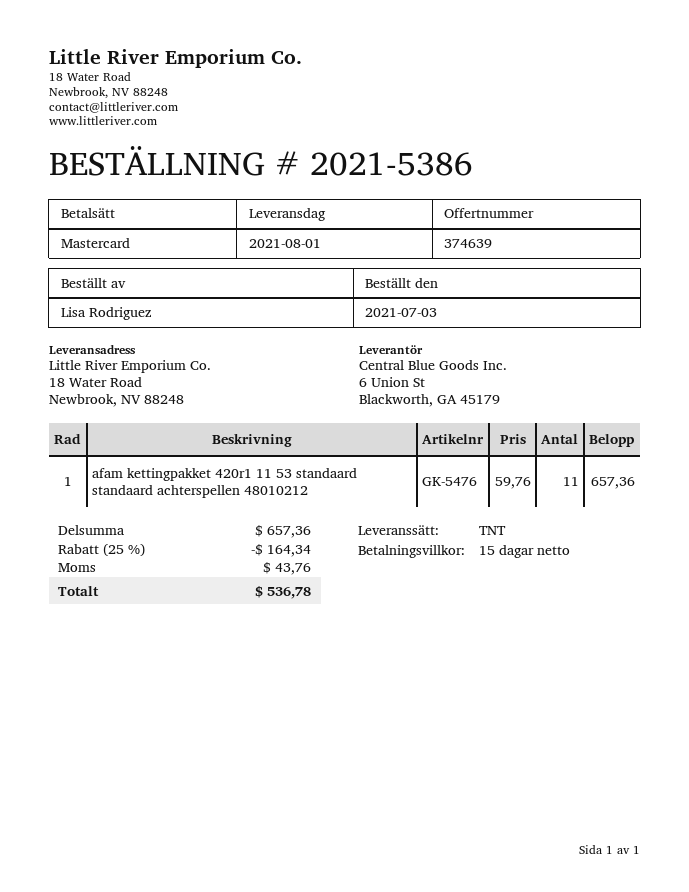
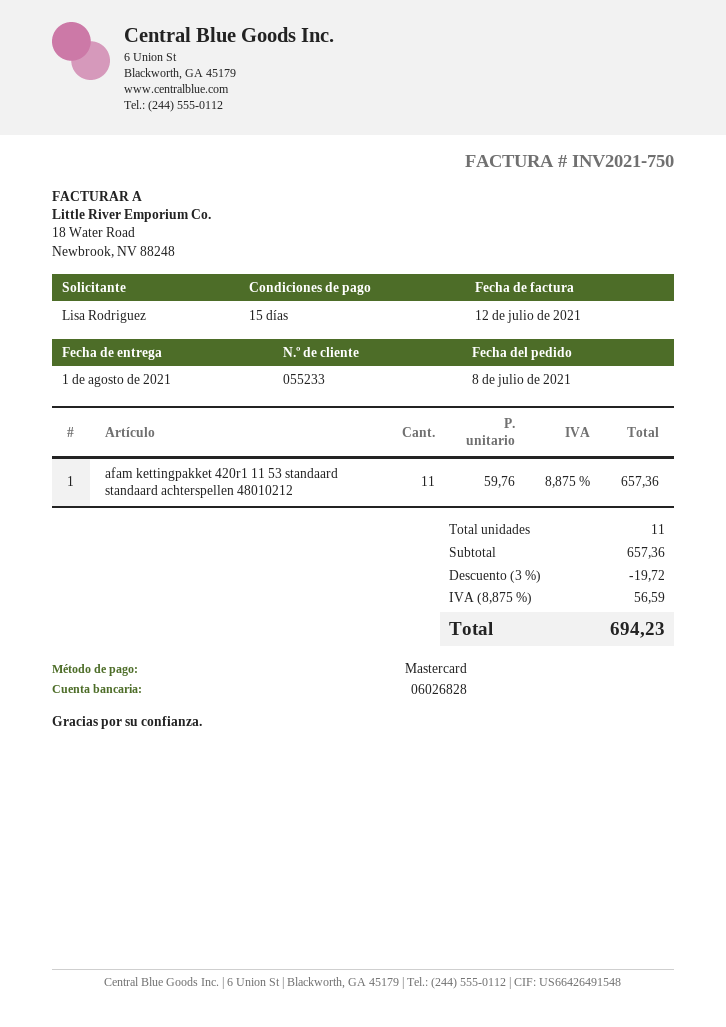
order date: 2021-07-03 -> 2021-07-08
discount: 25% = 164.34 -> 3% = 19.72
tax: 43.76 -> 56.59
total: 536.78 -> 694.23

